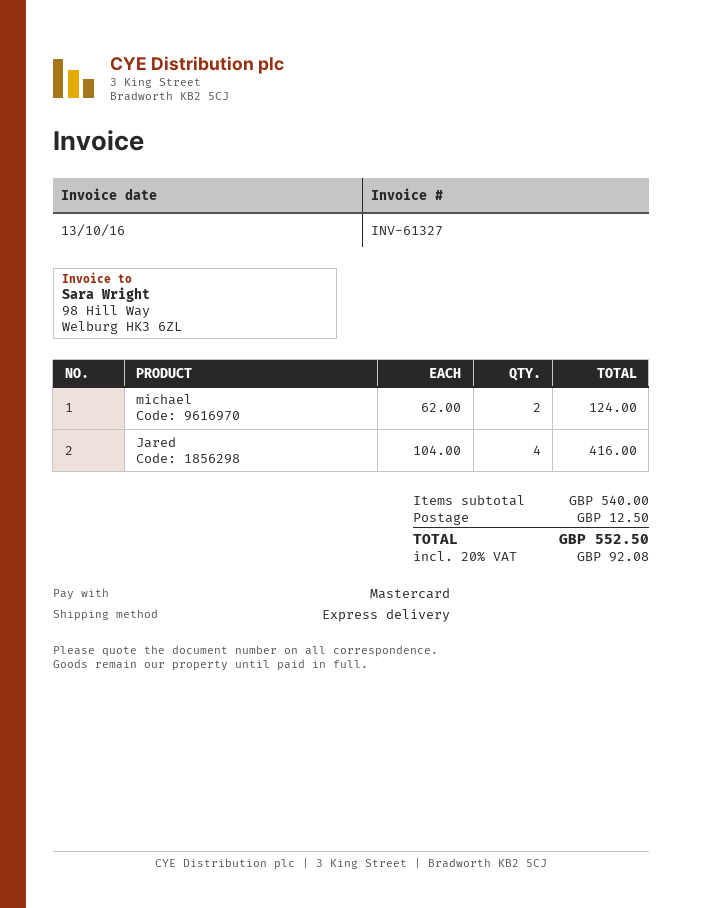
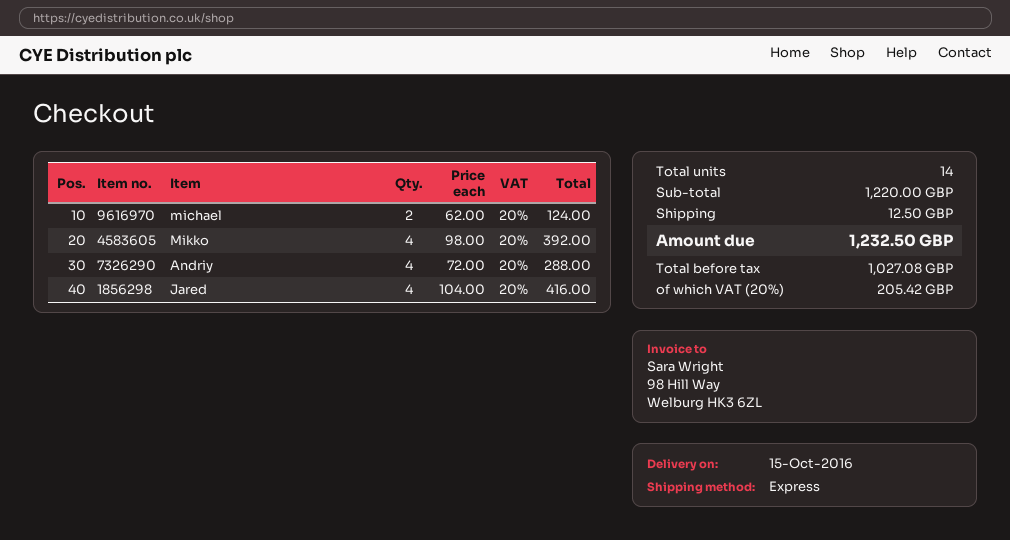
Mikko: none -> 4 x 98.00 = 392.00
Andriy: none -> 4 x 72.00 = 288.00
subtotal: 540.00 -> 1220.00
tax: 20% = 92.08 -> 20% = 205.42
total: 552.50 -> 1232.50

